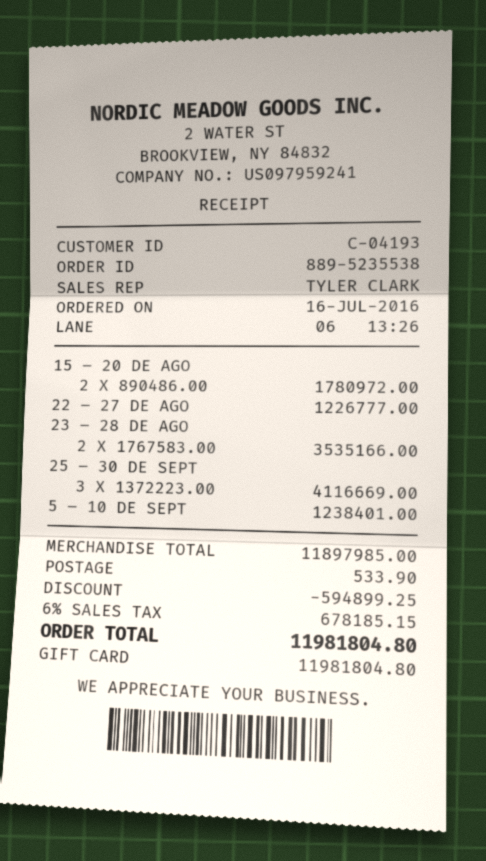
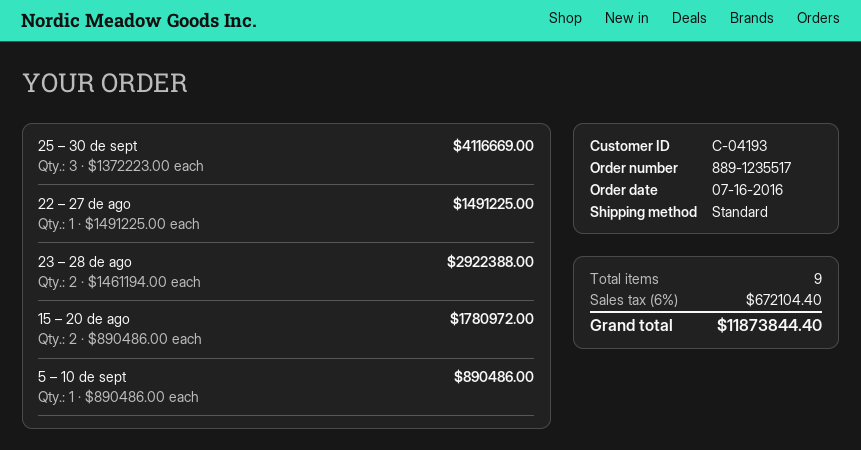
order number: 889-5235538 -> 889-1235517
22 – 27 DE AGO: 1 x 1226777.00 = 1226777.00 -> 1 x 1491225.00 = 1491225.00
23 – 28 DE AGO: 2 x 1767583.00 = 3535166.00 -> 2 x 1461194.00 = 2922388.00
5 – 10 DE SEPT: 1 x 1238401.00 = 1238401.00 -> 1 x 890486.00 = 890486.00
discount: 594899.25 -> none
shipping: 533.90 -> none
tax: 6% = 678185.15 -> 6% = 672104.40
total: 11981804.80 -> 11873844.40

